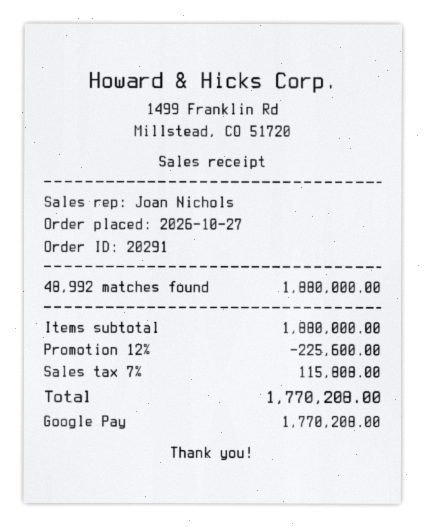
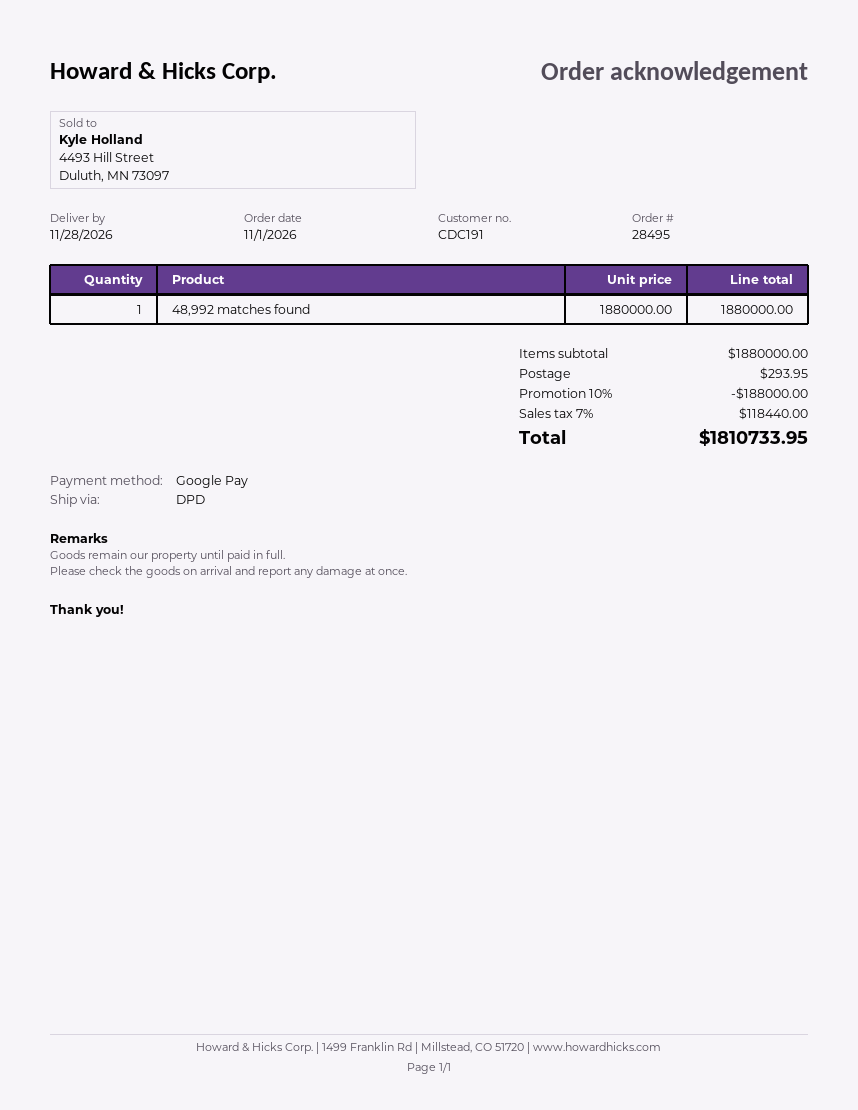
order number: 20291 -> 28495
order date: 2026-10-27 -> 2026-11-01
discount: 12% = 225600.00 -> 10% = 188000.00
shipping: none -> 293.95
tax: 7% = 115808.00 -> 7% = 118440.00
total: 1770208.00 -> 1810733.95

